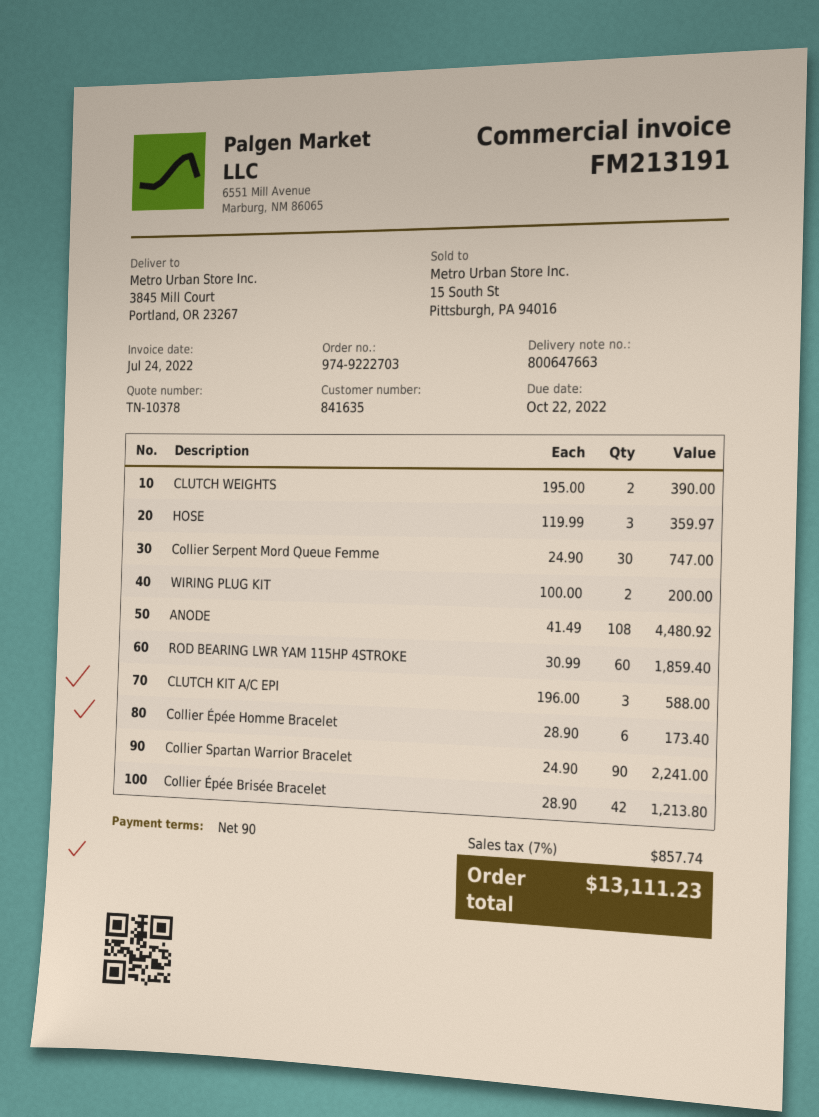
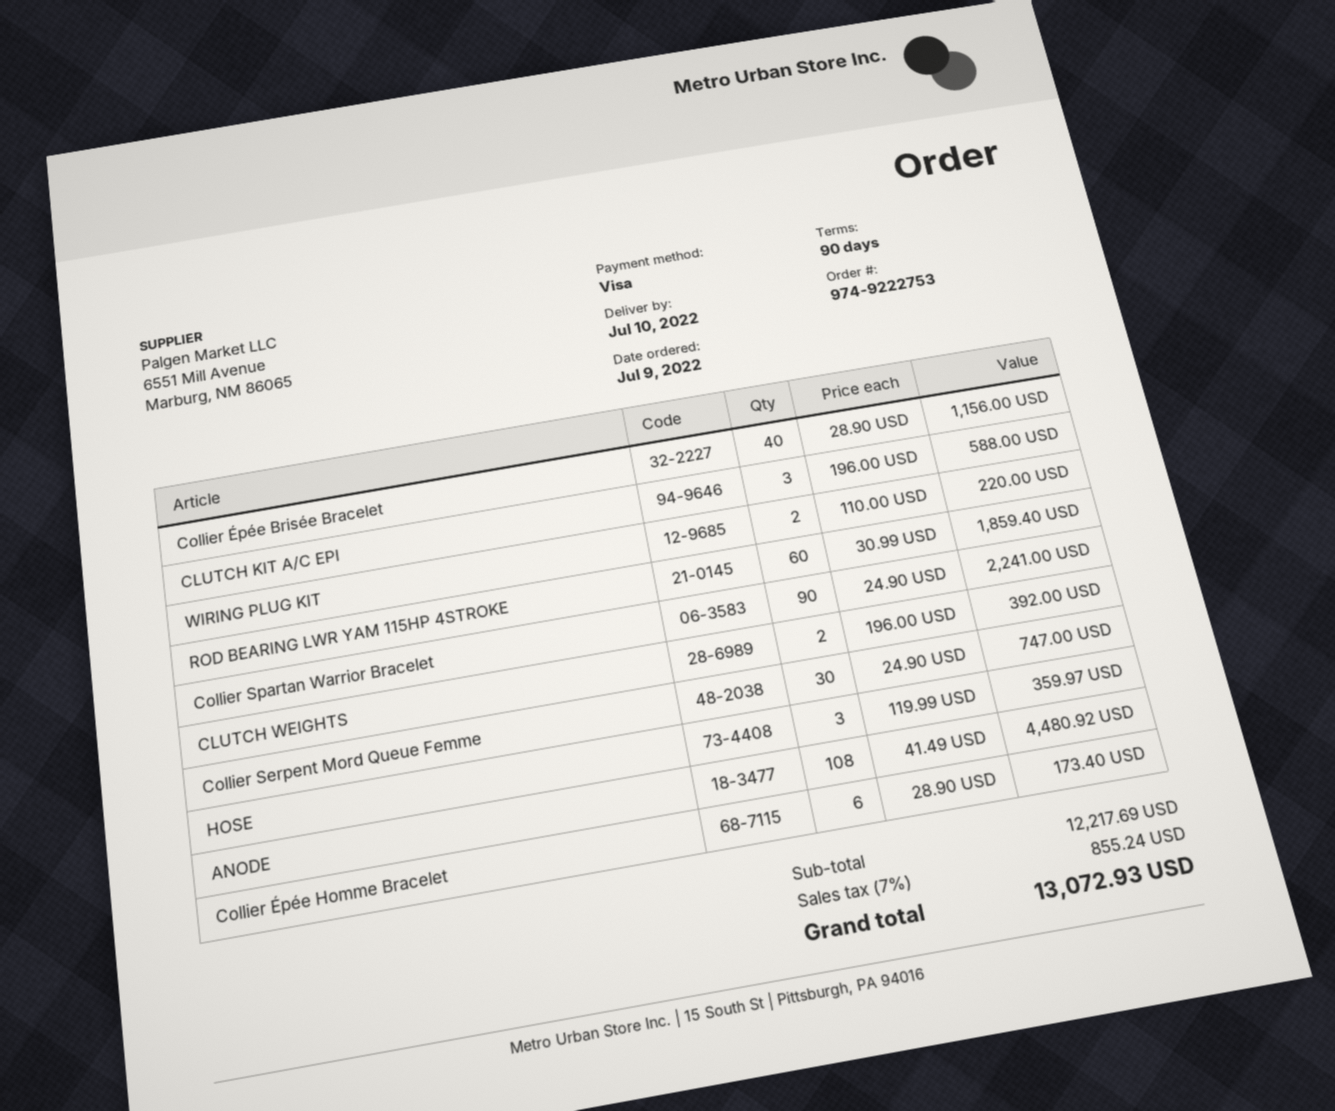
order number: 974-9222703 -> 974-9222753
CLUTCH WEIGHTS: 2 x 195.00 = 390.00 -> 2 x 196.00 = 392.00
WIRING PLUG KIT: 2 x 100.00 = 200.00 -> 2 x 110.00 = 220.00
Collier Épée Brisée Bracelet: 42 x 28.90 = 1213.80 -> 40 x 28.90 = 1156.00
tax: 7% = 857.74 -> 7% = 855.24
total: 13111.23 -> 13072.93

